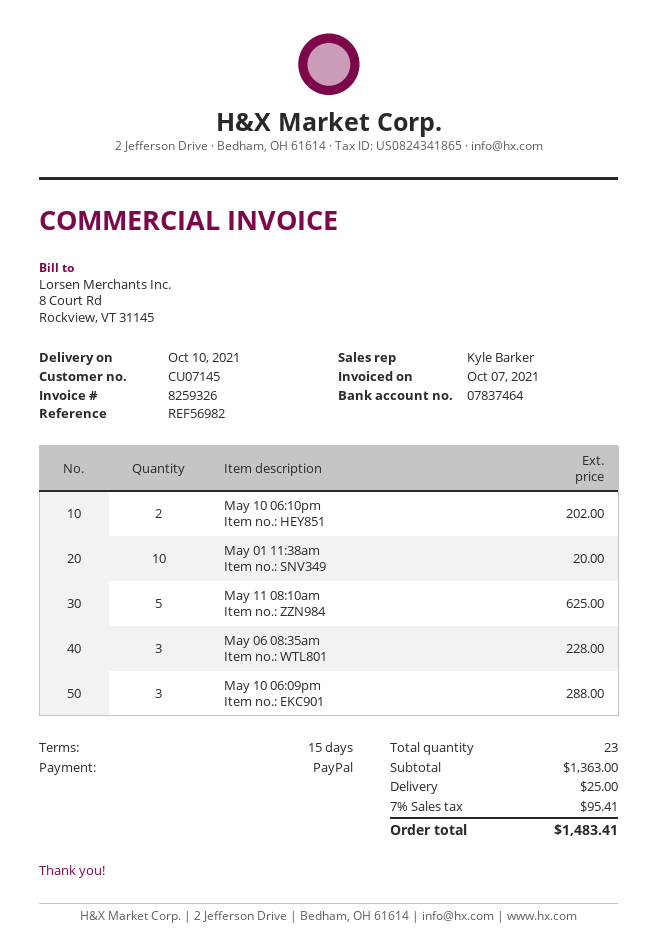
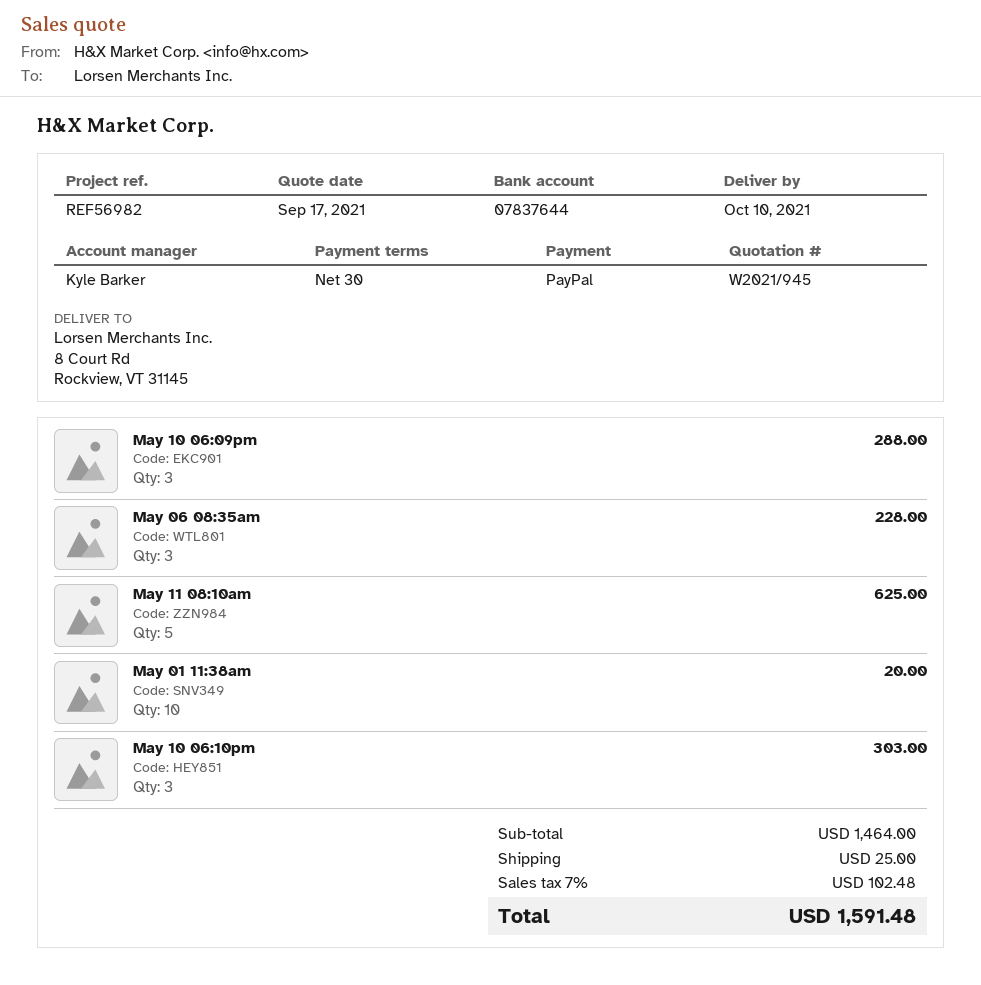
payment terms: 15 days -> 30 days
bank account: 07837464 -> 07837644
May 10 06:10pm: 2 for 202.00 -> 3 for 303.00
subtotal: 1363.00 -> 1464.00
tax: 7% = 95.41 -> 7% = 102.48
total: 1483.41 -> 1591.48

